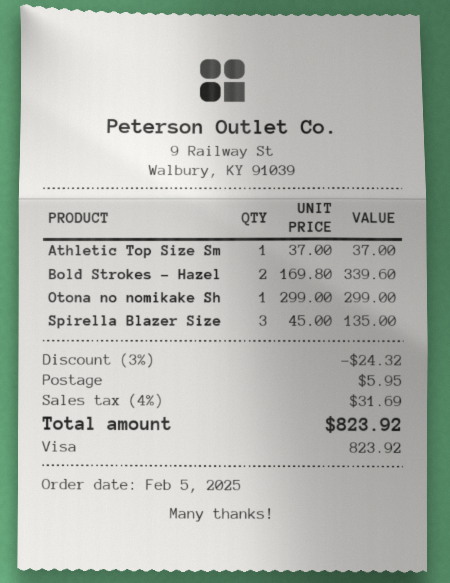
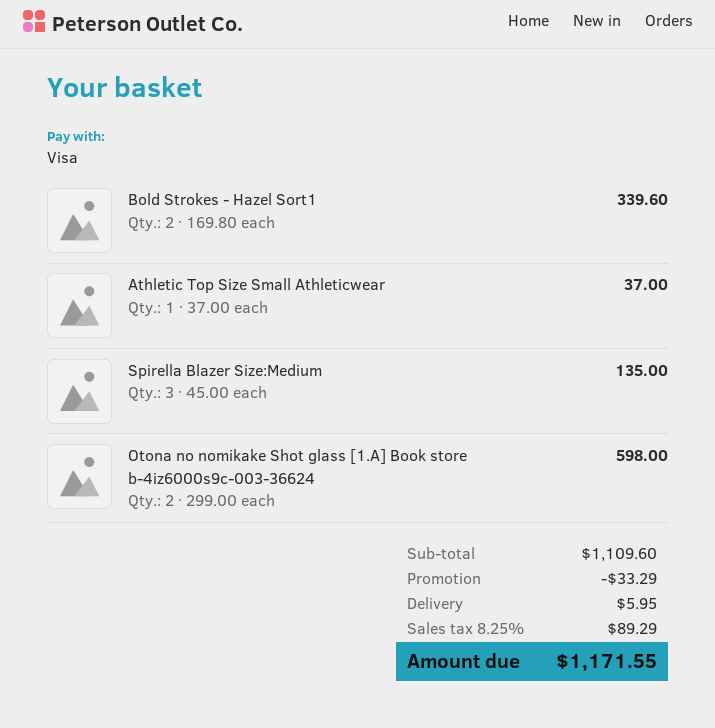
Otona no nomikake Sh: 1 x 299.00 = 299.00 -> 2 x 299.00 = 598.00
discount: 24.32 -> 33.29
tax: 4% = 31.69 -> 8.25% = 89.29
total: 823.92 -> 1171.55

